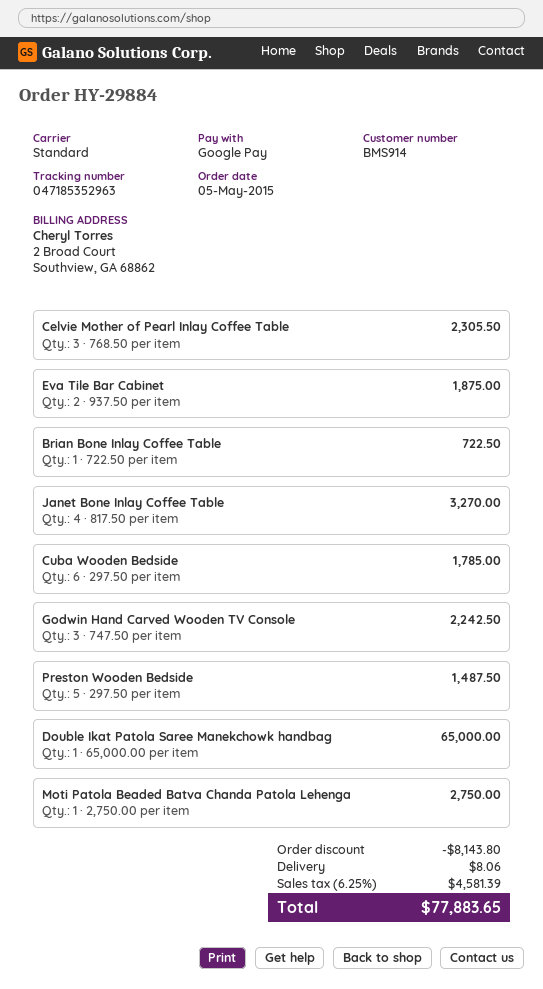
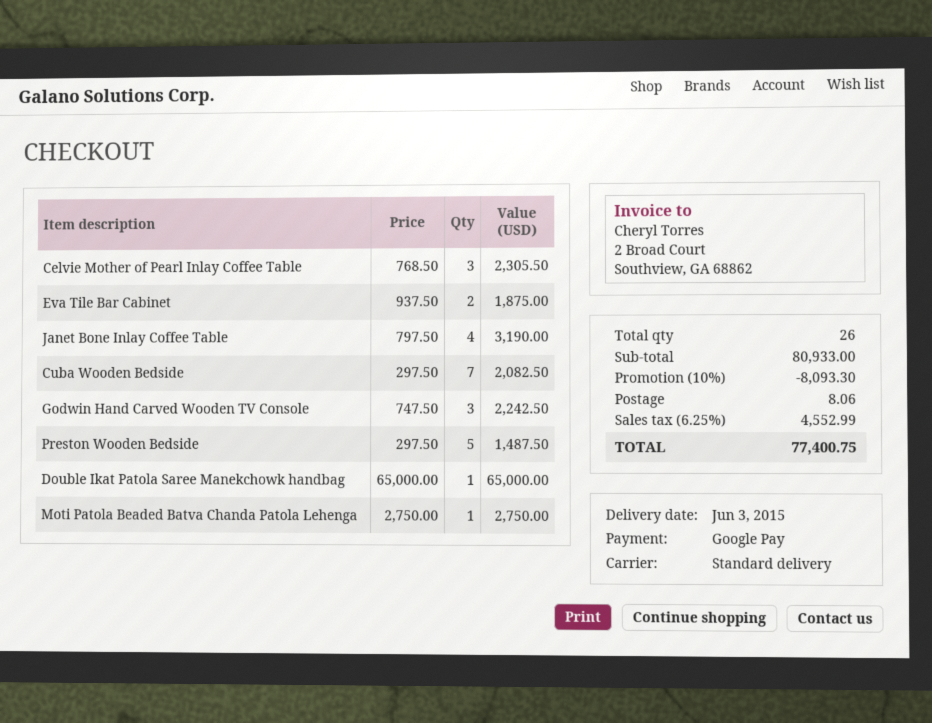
Brian Bone Inlay Coffee Table: 1 x 722.50 = 722.50 -> none
Janet Bone Inlay Coffee Table: 4 x 817.50 = 3270.00 -> 4 x 797.50 = 3190.00
Cuba Wooden Bedside: 6 x 297.50 = 1785.00 -> 7 x 297.50 = 2082.50
discount: 8143.80 -> 8093.30
tax: 6.25% = 4581.39 -> 6.25% = 4552.99
total: 77883.65 -> 77400.75

